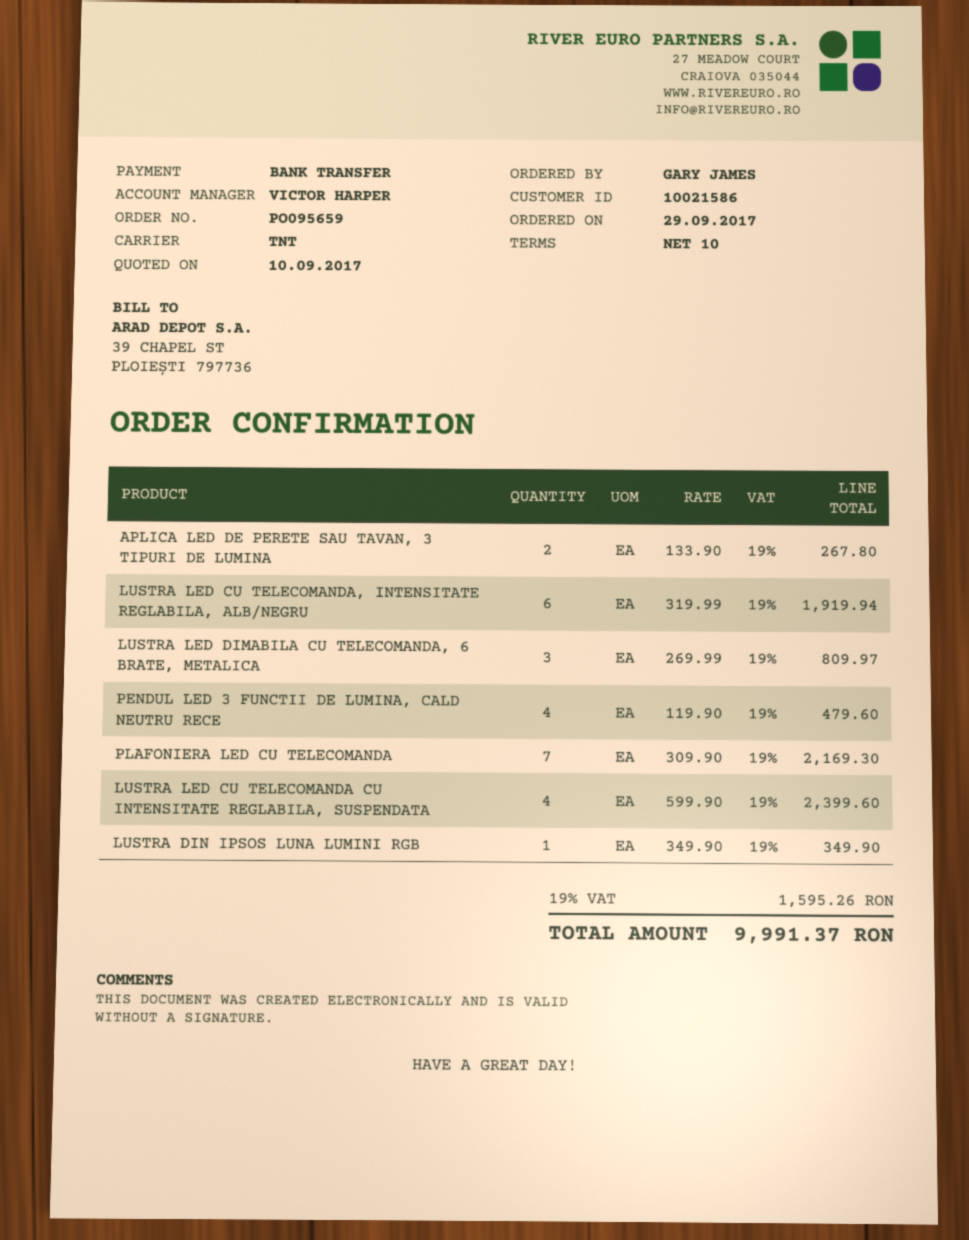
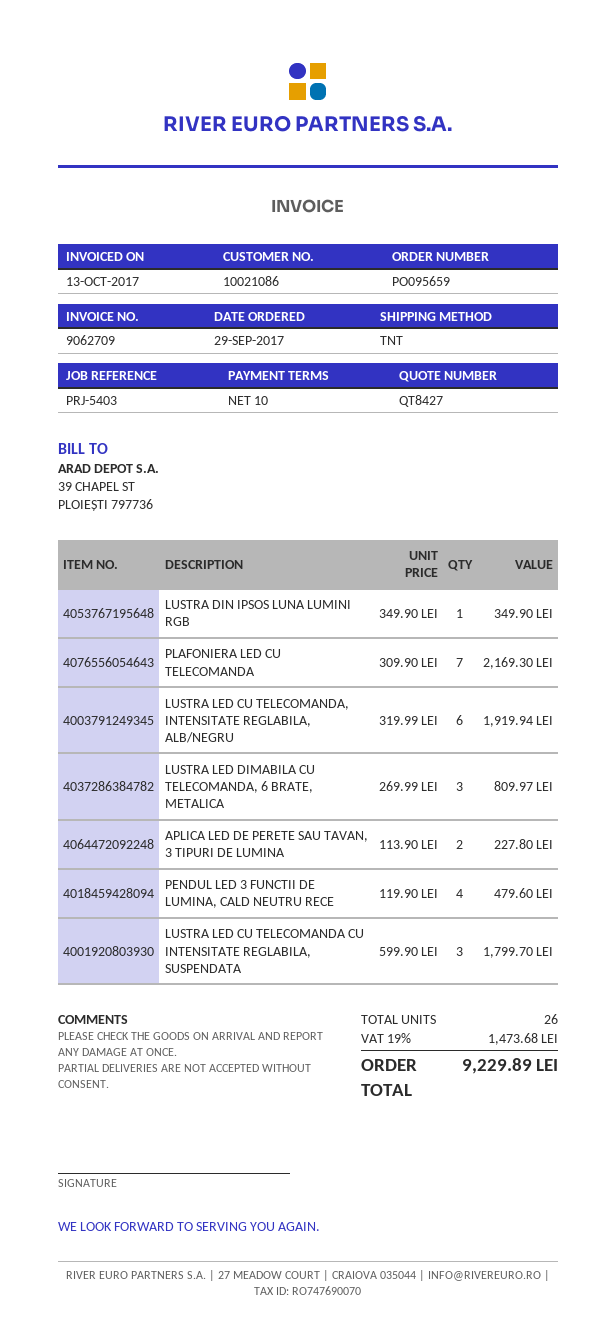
customer number: 10021586 -> 10021086
APLICA LED DE PERETE SAU TAVAN, 3 TIPURI DE LUMINA: 2 x 133.90 = 267.80 -> 2 x 113.90 = 227.80
LUSTRA LED CU TELECOMANDA CU INTENSITATE REGLABILA, SUSPENDATA: 4 x 599.90 = 2399.60 -> 3 x 599.90 = 1799.70
tax: 19% = 1595.26 -> 19% = 1473.68
total: 9991.37 -> 9229.89

